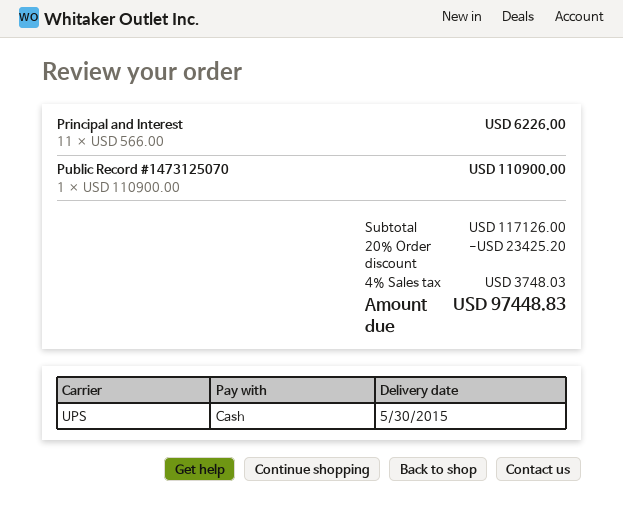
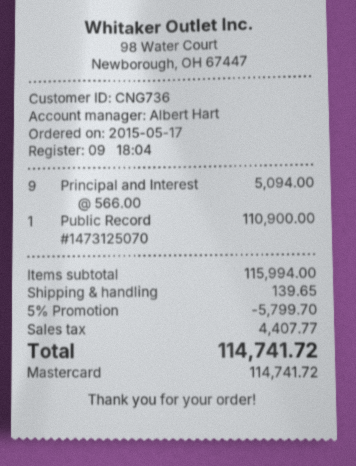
payment method: cash -> Mastercard
Principal and Interest: 11 x 566.00 = 6226.00 -> 9 x 566.00 = 5094.00
subtotal: 117126.00 -> 115994.00
discount: 20% = 23425.20 -> 5% = 5799.70
shipping: none -> 139.65
tax: 3748.03 -> 4407.77
total: 97448.83 -> 114741.72

